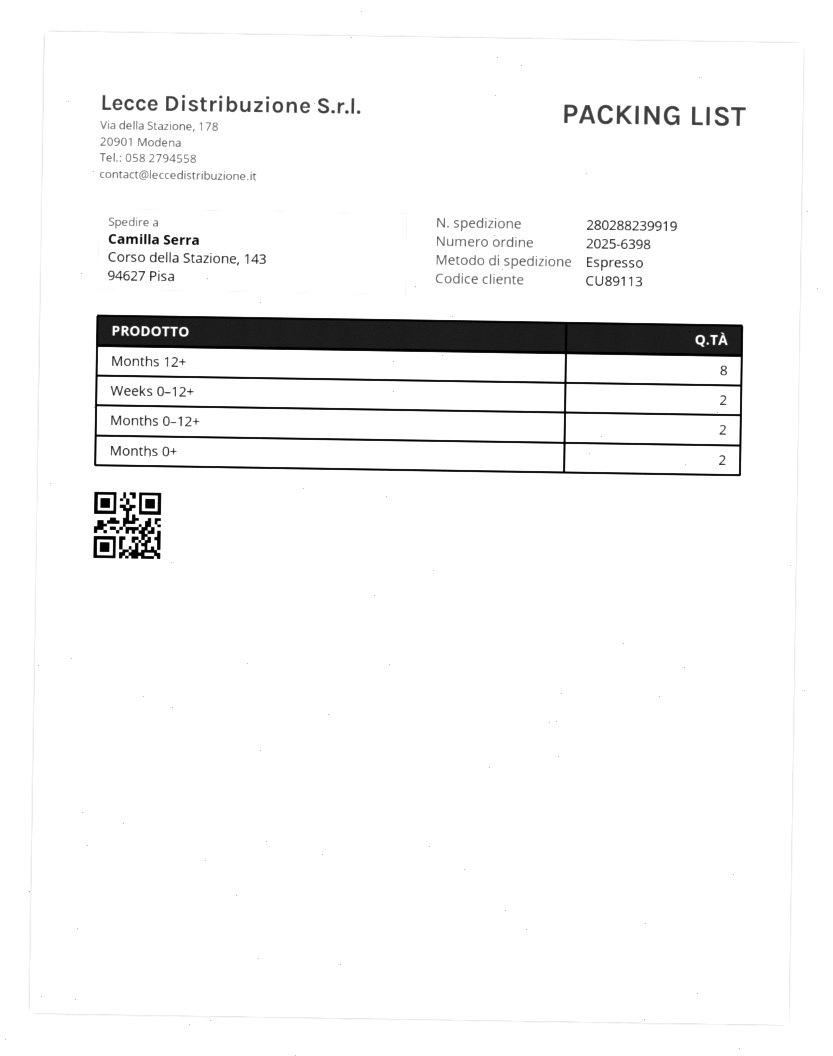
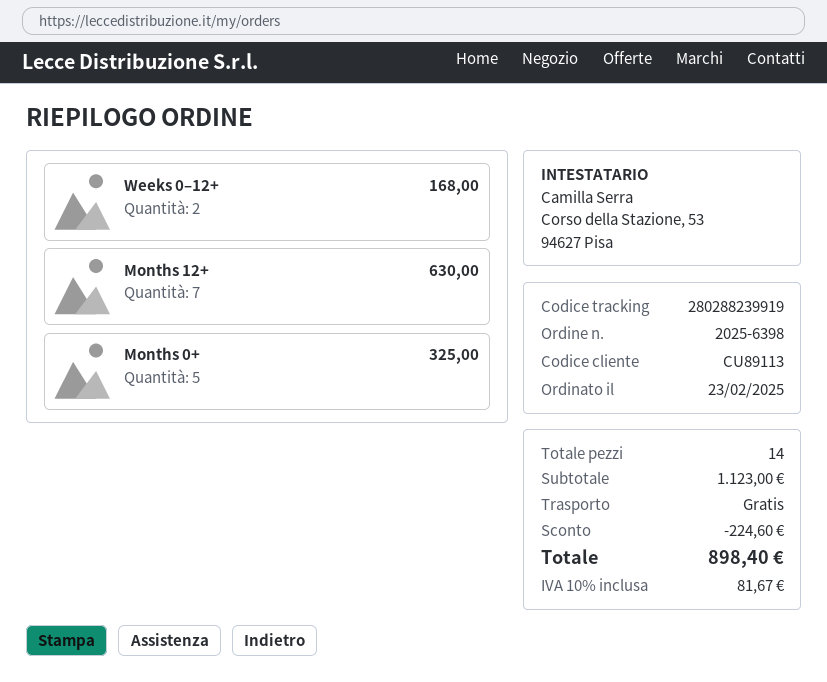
Months 12+: 8 -> 7
Months 0–12+: 2 -> none
Months 0+: 2 -> 5

